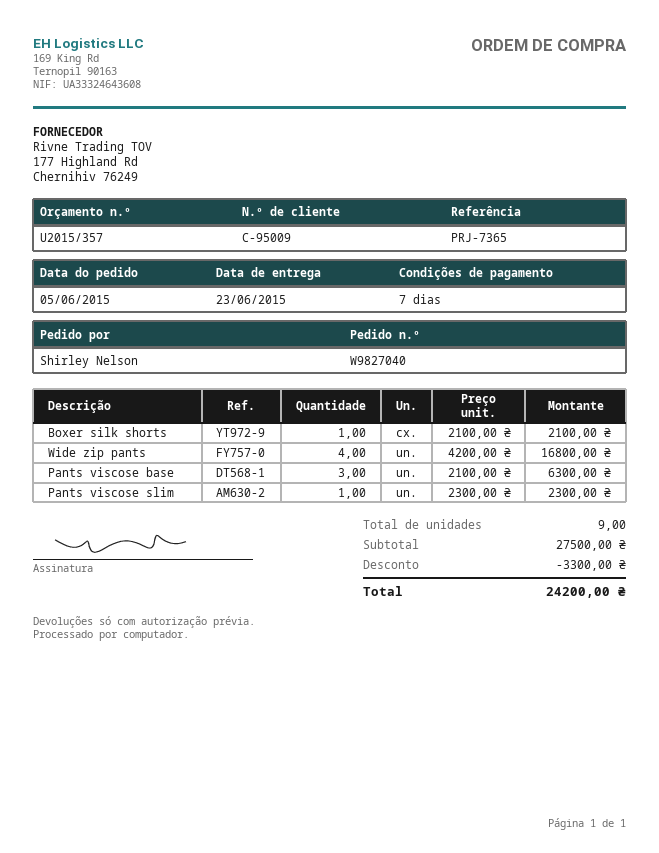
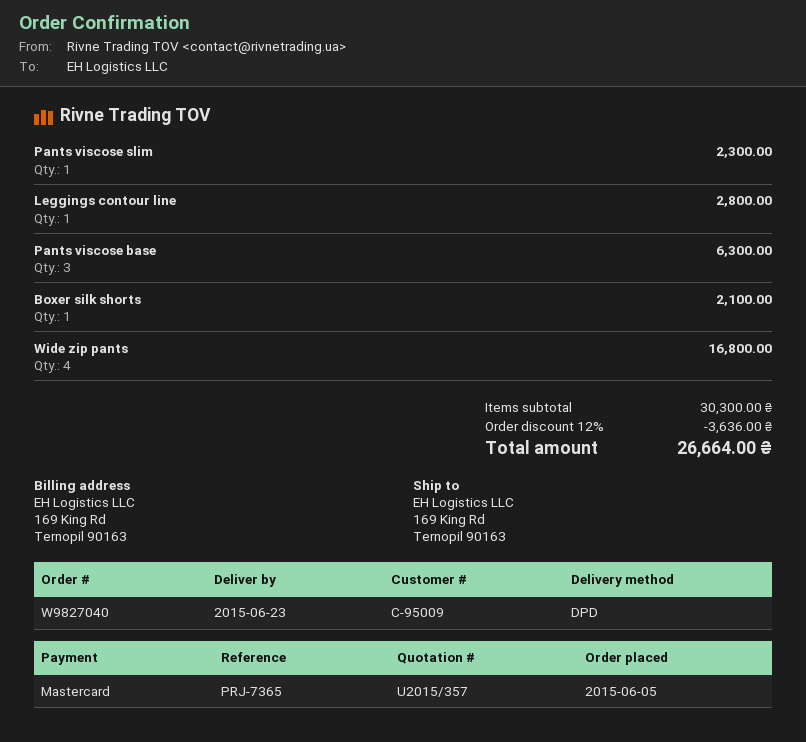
Leggings contour line: none -> 1 for 2800.00
subtotal: 27500.00 -> 30300.00
discount: 3300.00 -> 3636.00
total: 24200.00 -> 26664.00

